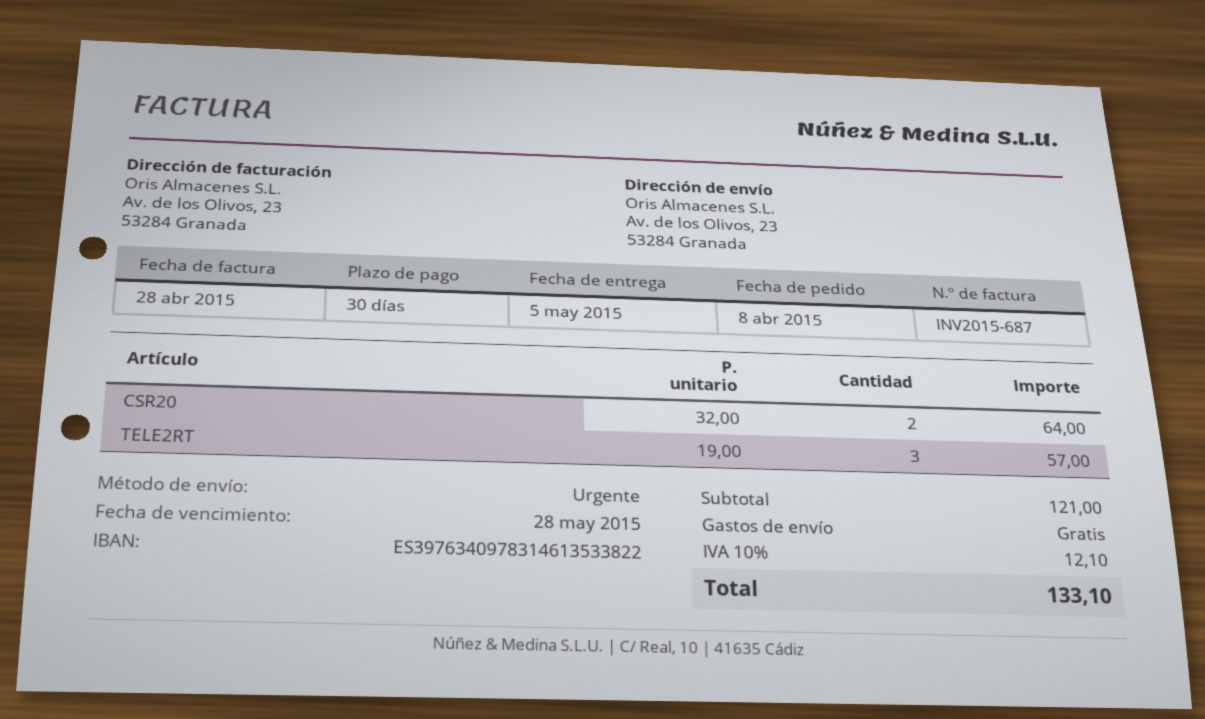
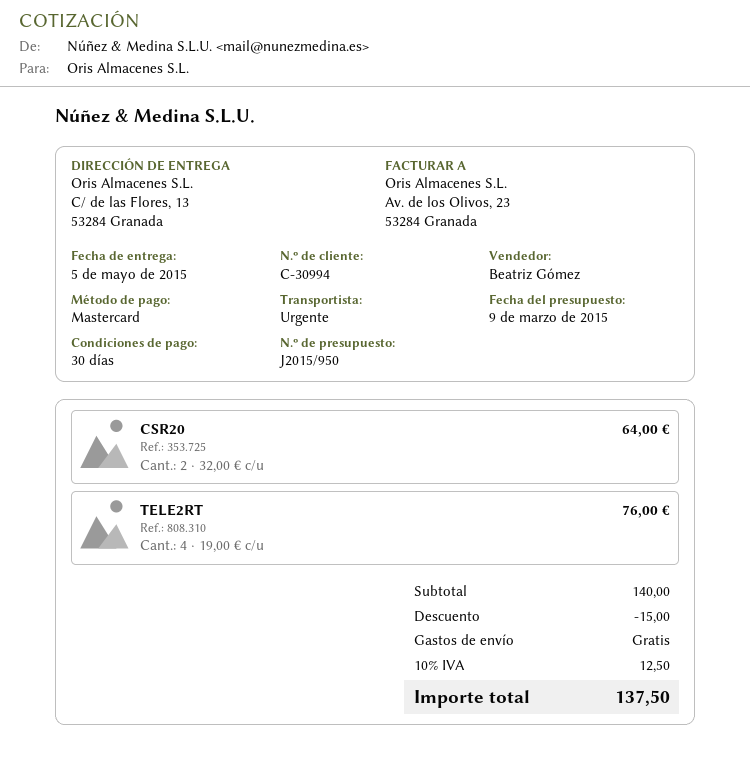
ship to: Av. de los Olivos, 23, 53284 Granada -> C/ de las Flores, 13, 53284 Granada
TELE2RT: 3 x 19.00 = 57.00 -> 4 x 19.00 = 76.00
subtotal: 121.00 -> 140.00
discount: none -> 15.00
tax: 10% = 12.10 -> 10% = 12.50
total: 133.10 -> 137.50

